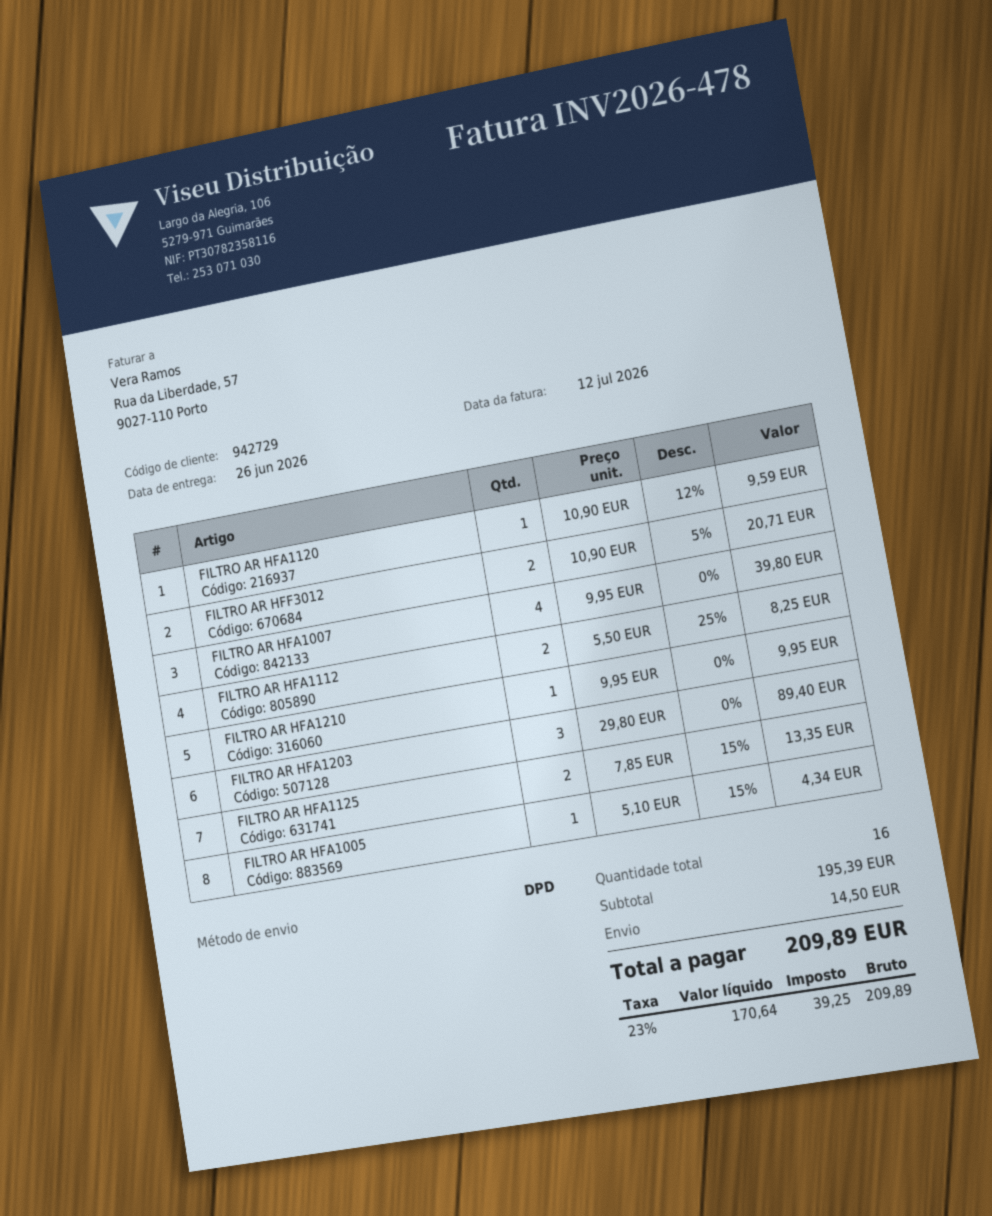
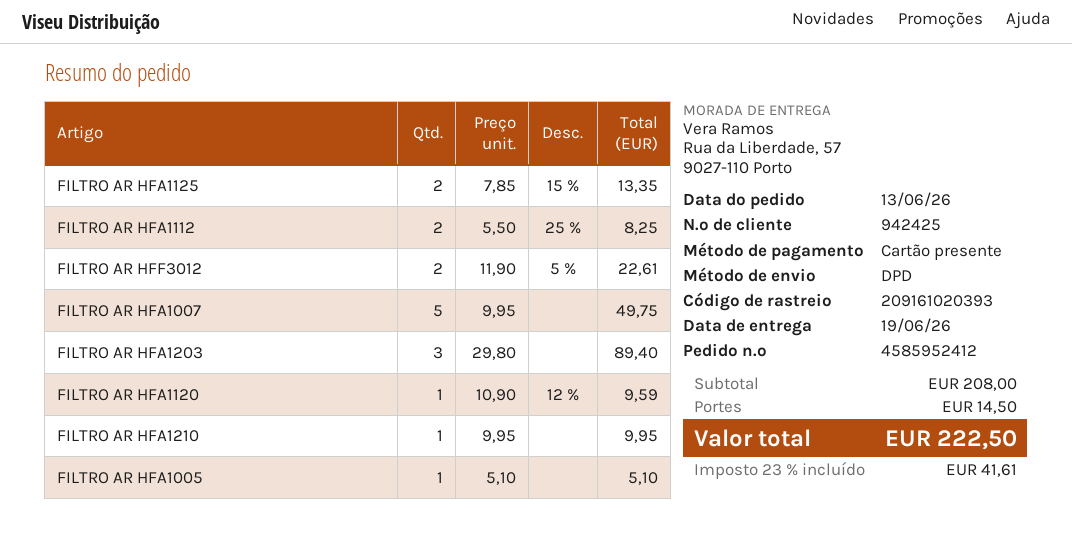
delivery date: 2026-06-26 -> 2026-06-19
customer number: 942729 -> 942425
FILTRO AR HFF3012: 2 x 10.90 - 5% = 20.71 -> 2 x 11.90 - 5% = 22.61
FILTRO AR HFA1007: 4 x 9.95 = 39.80 -> 5 x 9.95 = 49.75
FILTRO AR HFA1005: 1 x 5.10 - 15% = 4.34 -> 1 x 5.10 = 5.10
subtotal: 195.39 -> 208.00
tax: 23% = 39.25 -> 23% = 41.61
total: 209.89 -> 222.50

